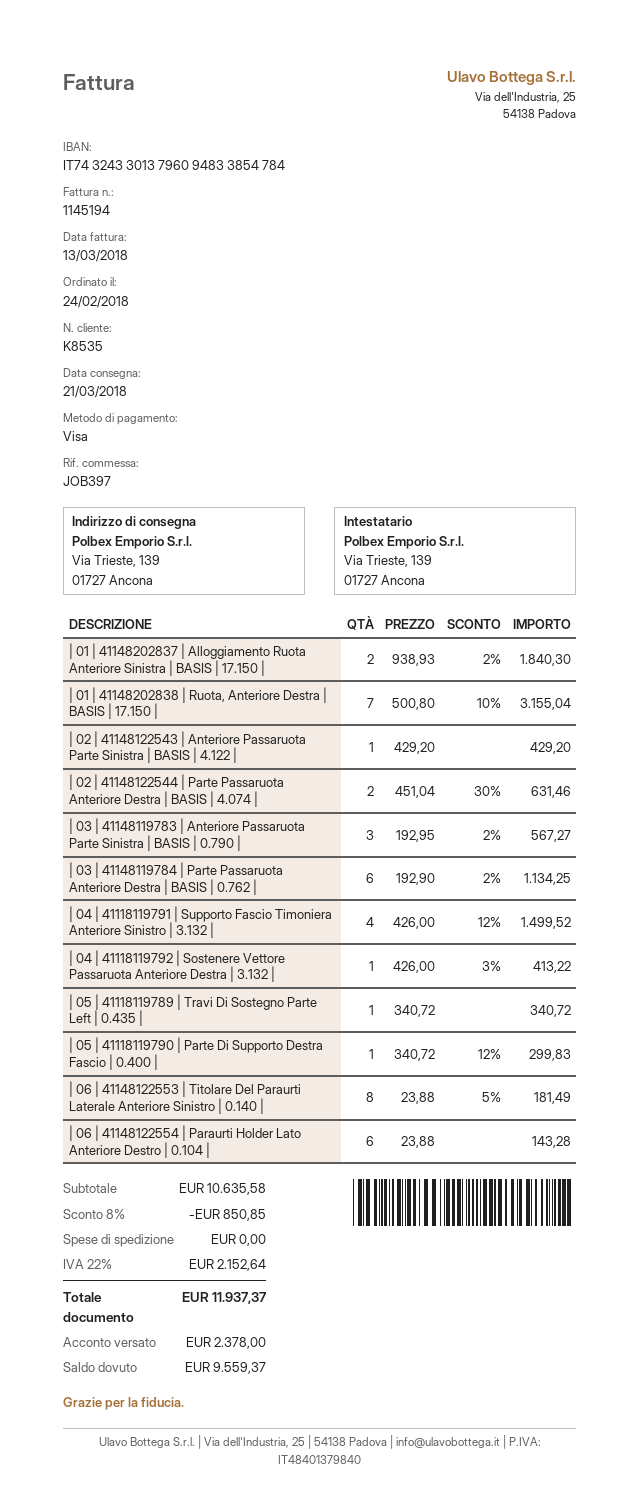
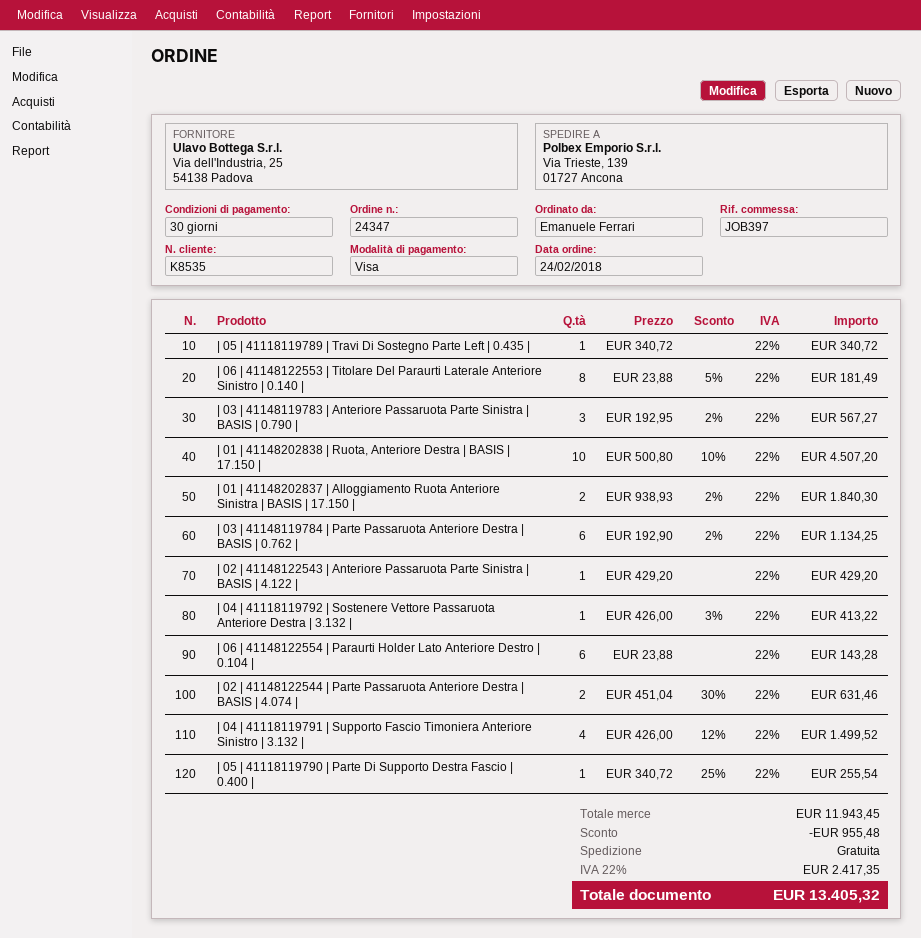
| 01 | 41148202838 | Ruota, Anteriore Destra | BASIS | 17.150 |: 7 x 500.80 - 10% = 3155.04 -> 10 x 500.80 - 10% = 4507.20
| 05 | 41118119790 | Parte Di Supporto Destra Fascio | 0.400 |: 1 x 340.72 - 12% = 299.83 -> 1 x 340.72 - 25% = 255.54
subtotal: 10635.58 -> 11943.45
discount: 850.85 -> 955.48
tax: 22% = 2152.64 -> 22% = 2417.35
total: 11937.37 -> 13405.32

